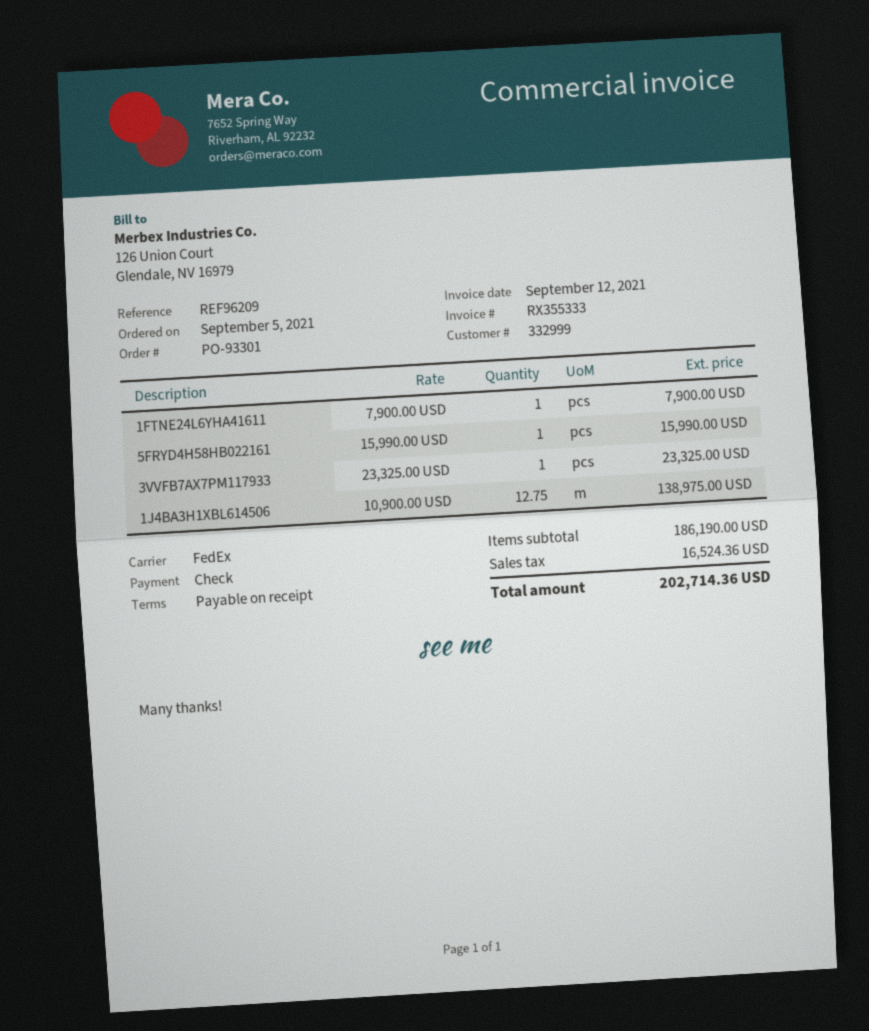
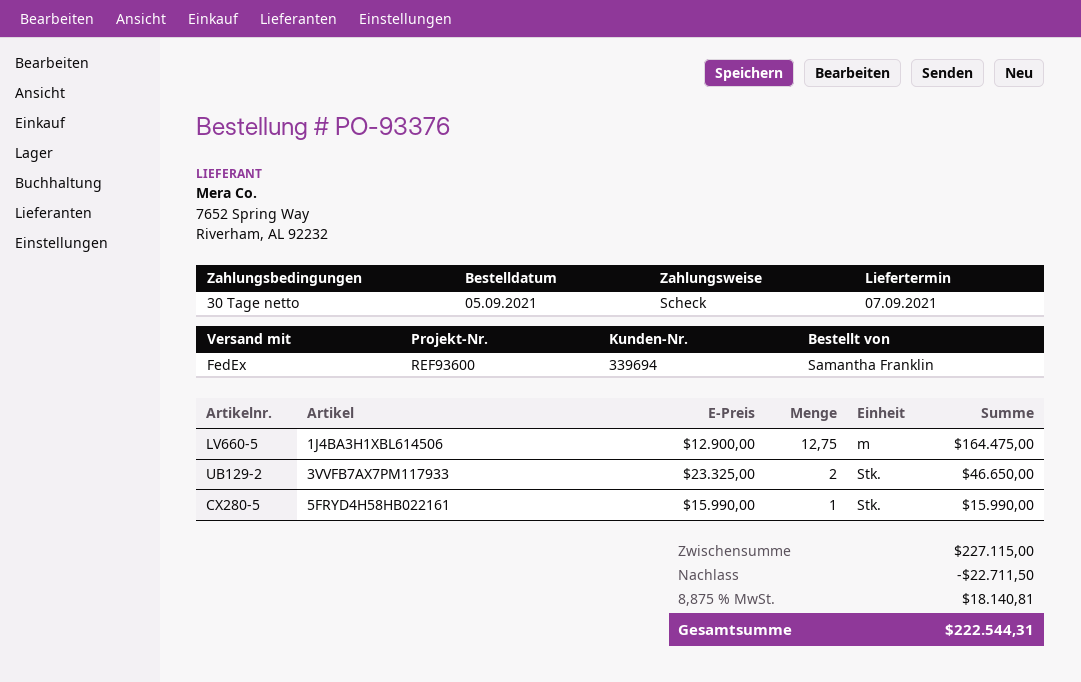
order number: PO-93301 -> PO-93376
payment terms: on receipt -> 30 days
customer number: 332999 -> 339694
reference: REF96209 -> REF93600
1FTNE24L6YHA41611: 1 x 7900.00 = 7900.00 -> none
3VVFB7AX7PM117933: 1 x 23325.00 = 23325.00 -> 2 x 23325.00 = 46650.00
1J4BA3H1XBL614506: 12.75 x 10900.00 = 138975.00 -> 12.75 x 12900.00 = 164475.00
subtotal: 186190.00 -> 227115.00
discount: none -> 22711.50
tax: 16524.36 -> 18140.81
total: 202714.36 -> 222544.31

